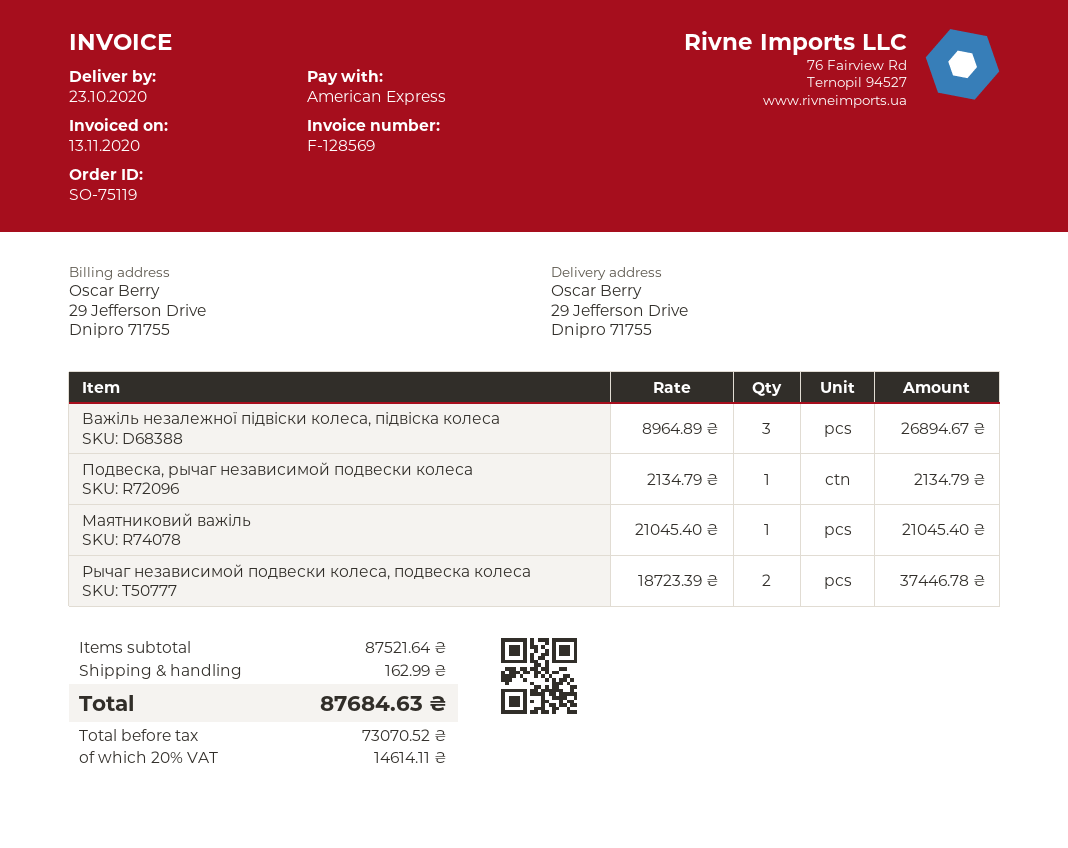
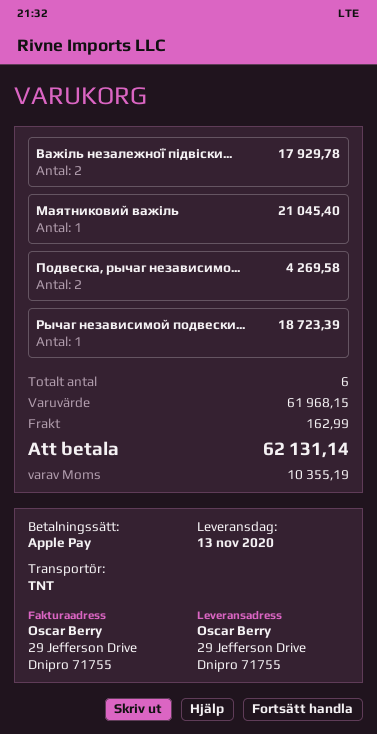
delivery date: 2020-10-23 -> 2020-11-13
payment method: American Express -> Apple Pay
Важіль незалежної підвіски колеса, підвіска колеса: 3 for 26894.67 -> 2 for 17929.78
Подвеска, рычаг независимой подвески колеса: 1 for 2134.79 -> 2 for 4269.58
Рычаг независимой подвески колеса, подвеска колеса: 2 for 37446.78 -> 1 for 18723.39
subtotal: 87521.64 -> 61968.15
tax: 14614.11 -> 10355.19
total: 87684.63 -> 62131.14

